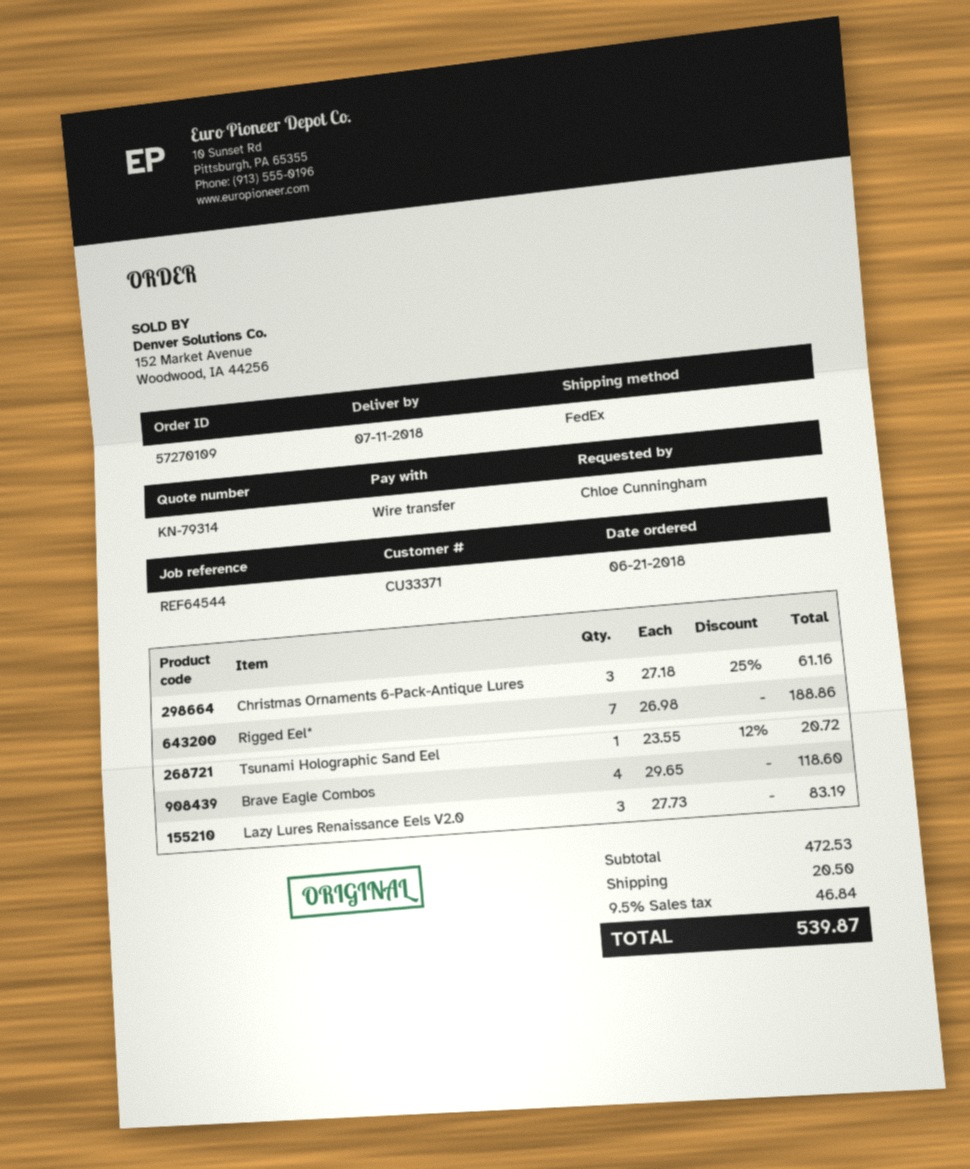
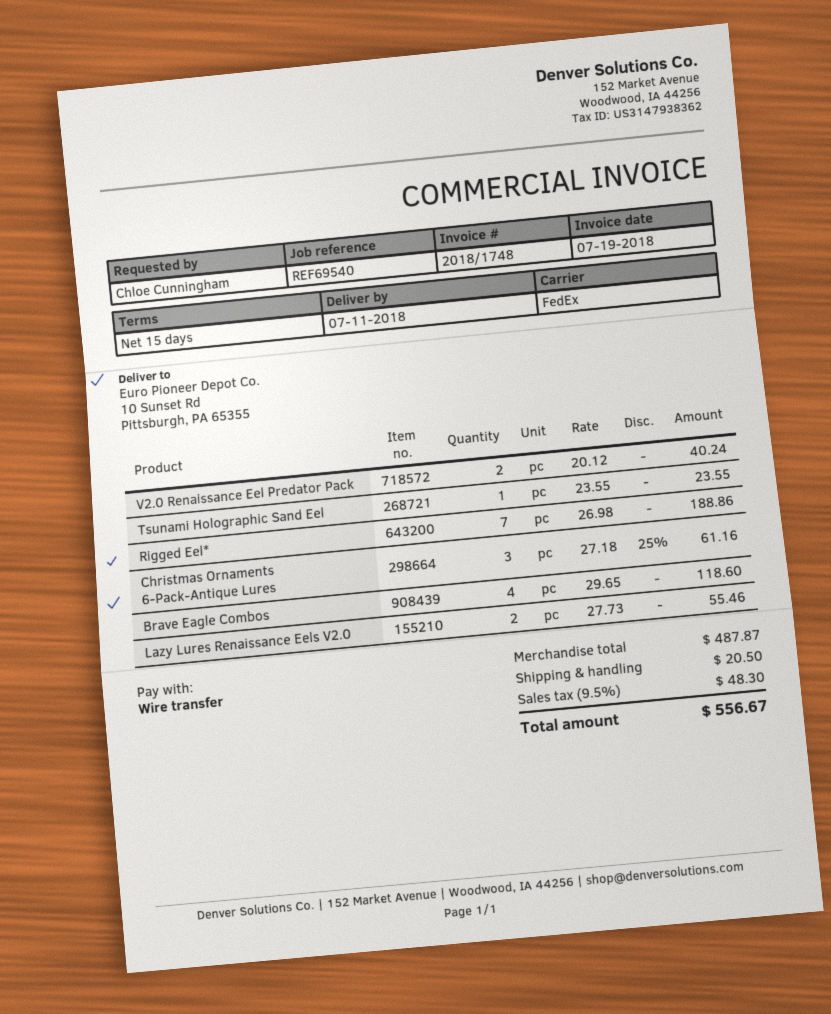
reference: REF64544 -> REF69540
Tsunami Holographic Sand Eel: 1 x 23.55 - 12% = 20.72 -> 1 x 23.55 = 23.55
Lazy Lures Renaissance Eels V2.0: 3 x 27.73 = 83.19 -> 2 x 27.73 = 55.46
V2.0 Renaissance Eel Predator Pack: none -> 2 x 20.12 = 40.24
subtotal: 472.53 -> 487.87
tax: 9.5% = 46.84 -> 9.5% = 48.30
total: 539.87 -> 556.67

